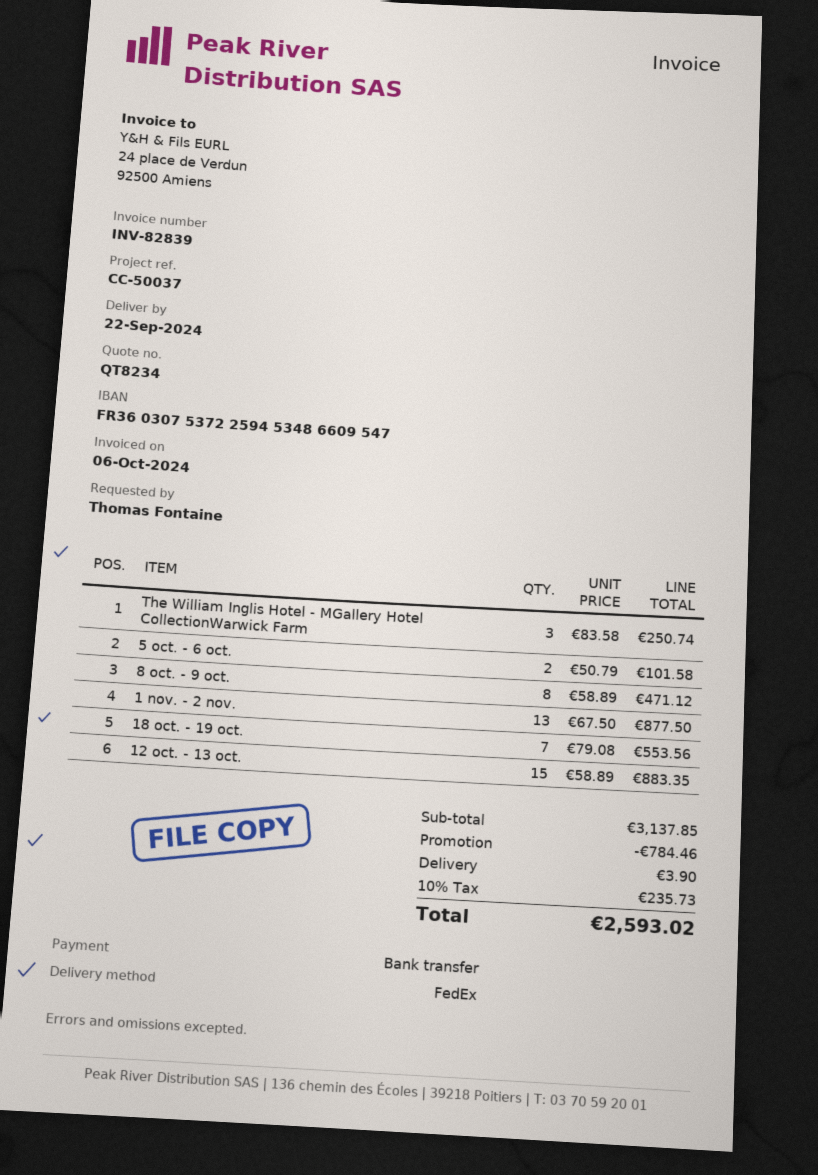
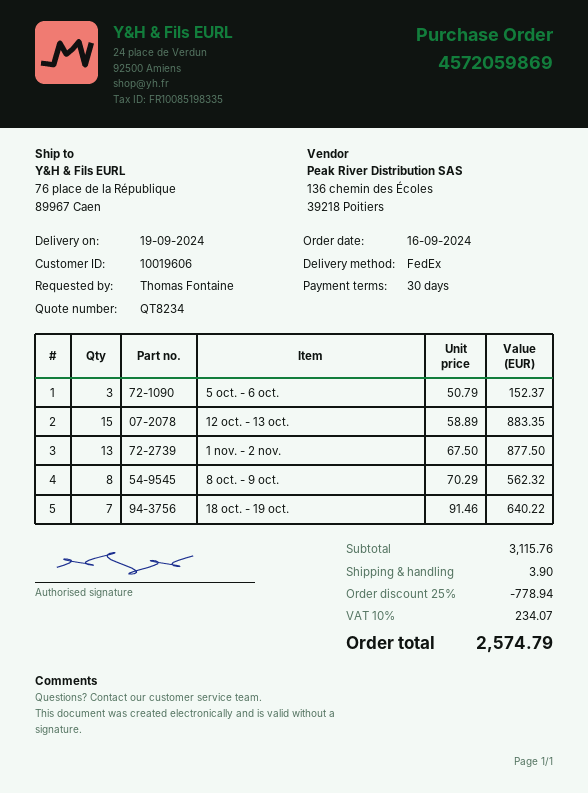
delivery date: 2024-09-22 -> 2024-09-19
The William Inglis Hotel - MGallery Hotel CollectionWarwick Farm: 3 x 83.58 = 250.74 -> none
5 oct. - 6 oct.: 2 x 50.79 = 101.58 -> 3 x 50.79 = 152.37
8 oct. - 9 oct.: 8 x 58.89 = 471.12 -> 8 x 70.29 = 562.32
18 oct. - 19 oct.: 7 x 79.08 = 553.56 -> 7 x 91.46 = 640.22
subtotal: 3137.85 -> 3115.76
discount: 784.46 -> 778.94
tax: 10% = 235.73 -> 10% = 234.07
total: 2593.02 -> 2574.79

